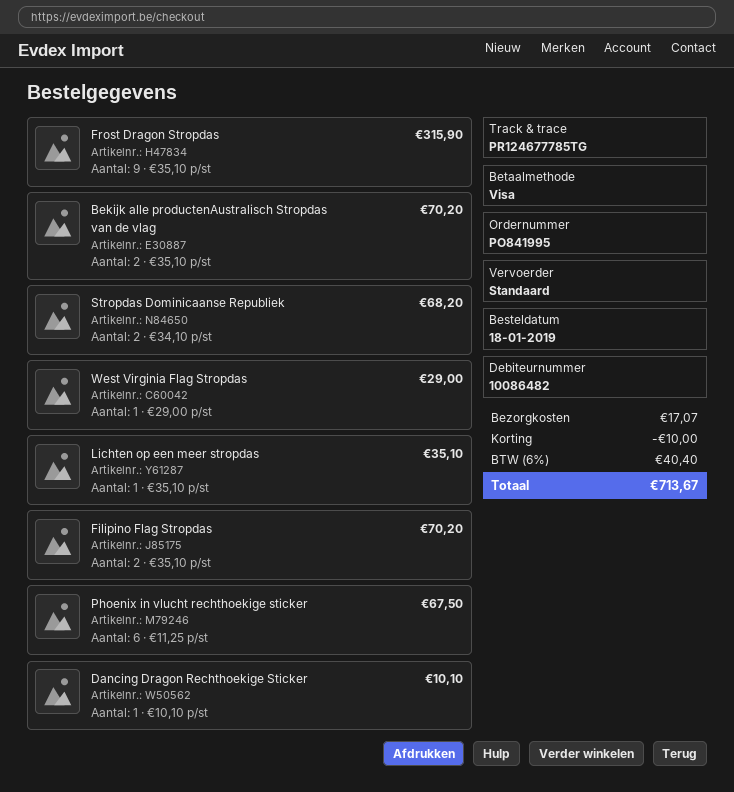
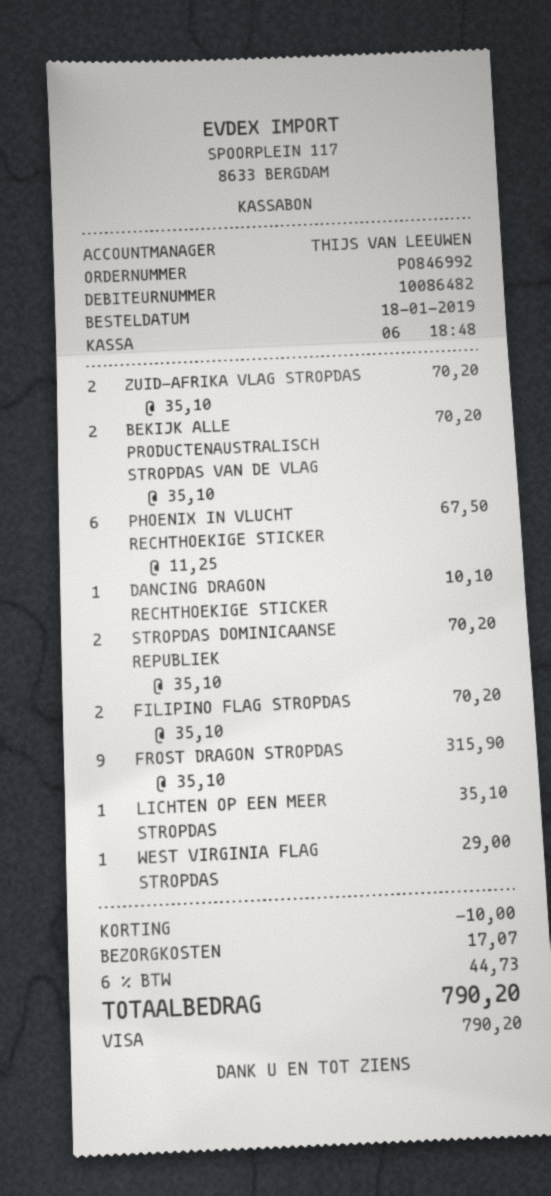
order number: PO841995 -> PO846992
Stropdas Dominicaanse Republiek: 2 x 34.10 = 68.20 -> 2 x 35.10 = 70.20
ZUID-AFRIKA VLAG STROPDAS: none -> 2 x 35.10 = 70.20
tax: 6% = 40.40 -> 6% = 44.73
total: 713.67 -> 790.20

